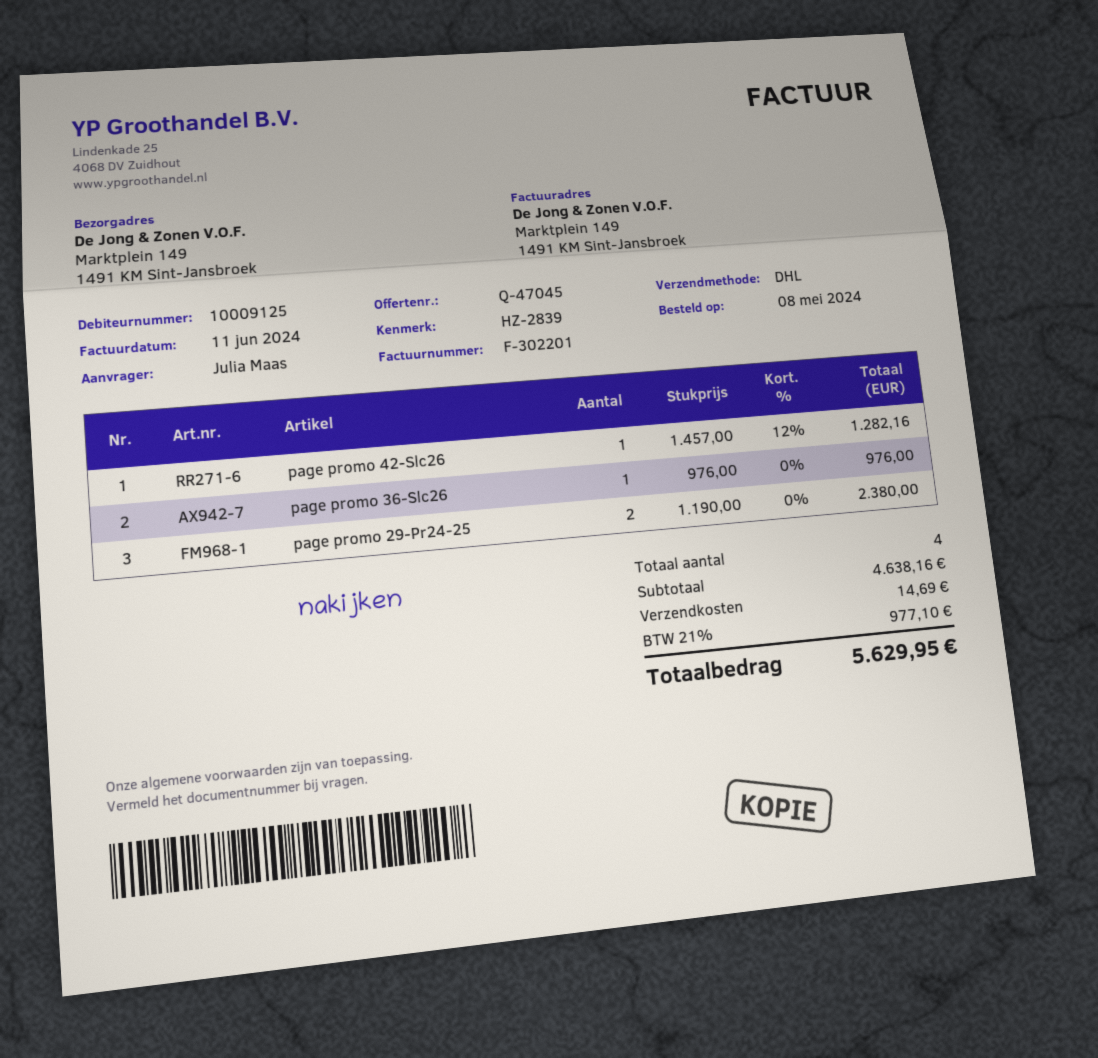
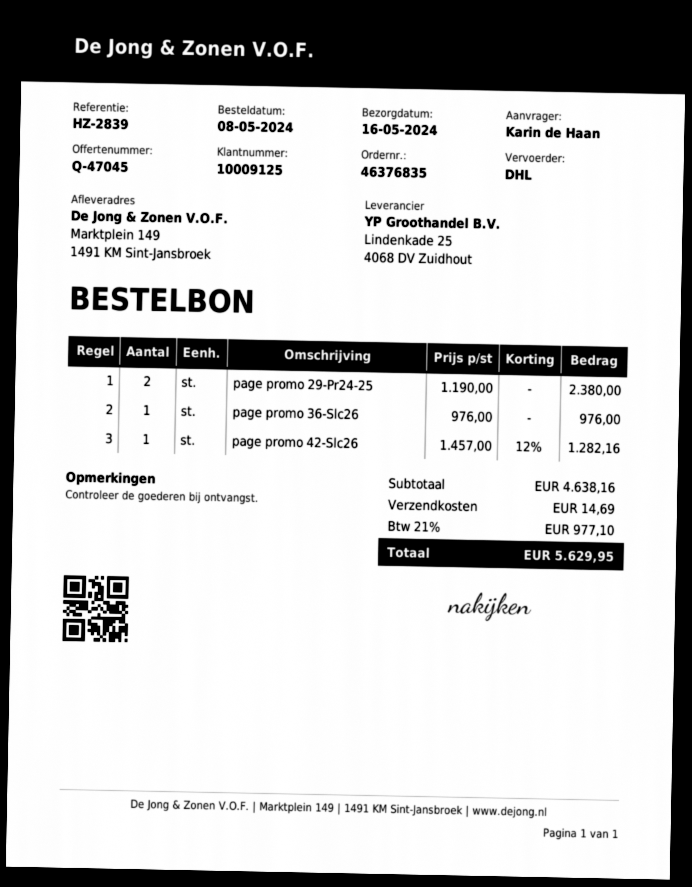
ordered by: Julia Maas -> Karin de Haan

